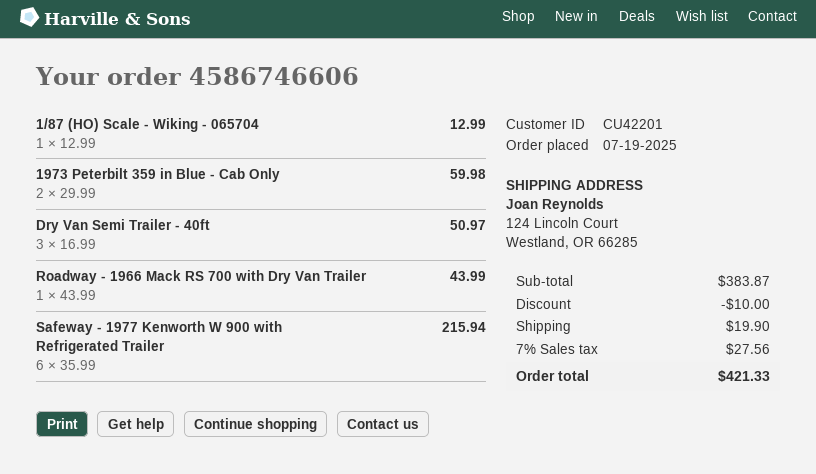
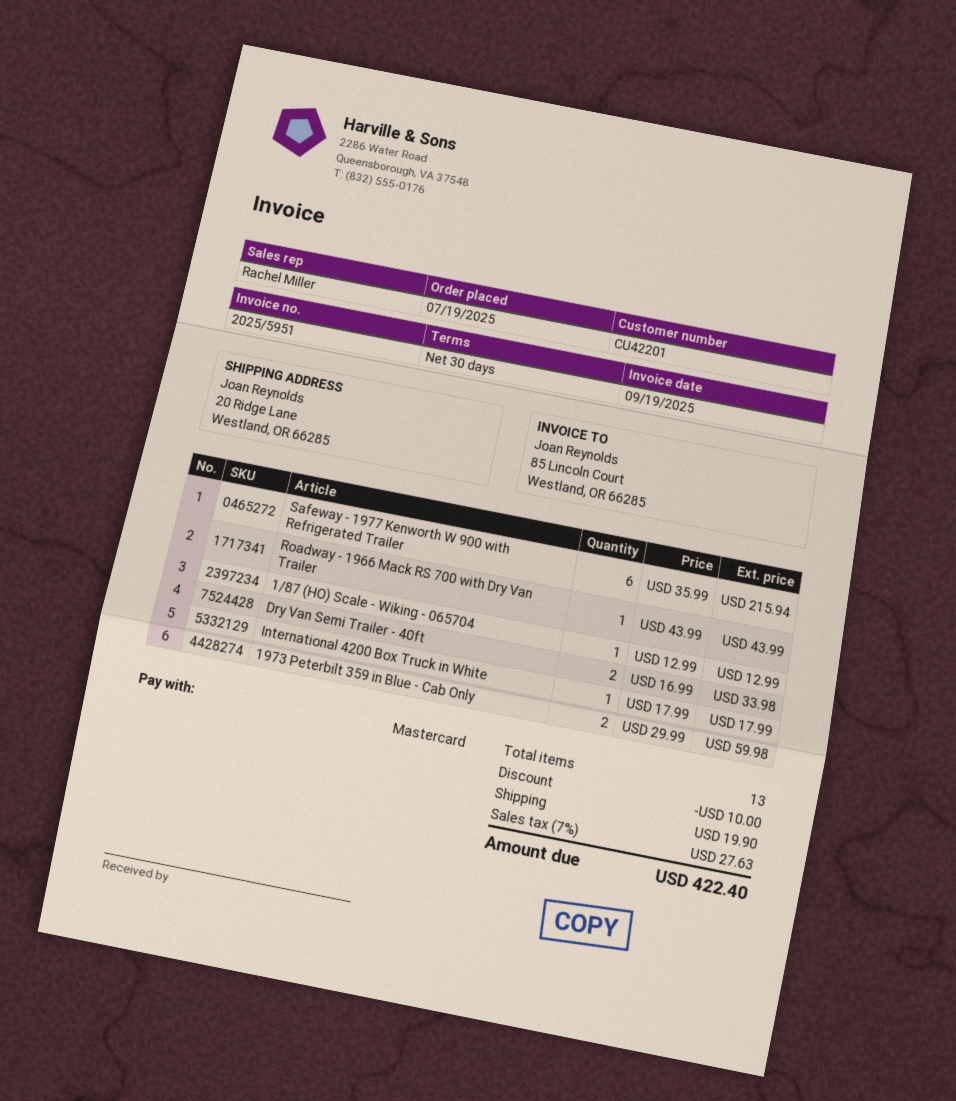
ship to: 124 Lincoln Court, Westland, OR 66285 -> 20 Ridge Lane, Westland, OR 66285
Dry Van Semi Trailer - 40ft: 3 x 16.99 = 50.97 -> 2 x 16.99 = 33.98
International 4200 Box Truck in White: none -> 1 x 17.99 = 17.99
tax: 7% = 27.56 -> 7% = 27.63
total: 421.33 -> 422.40

